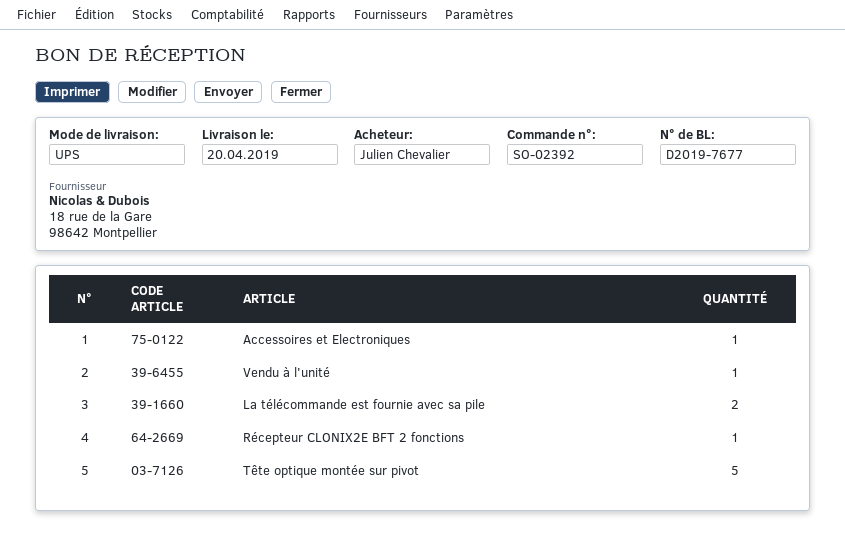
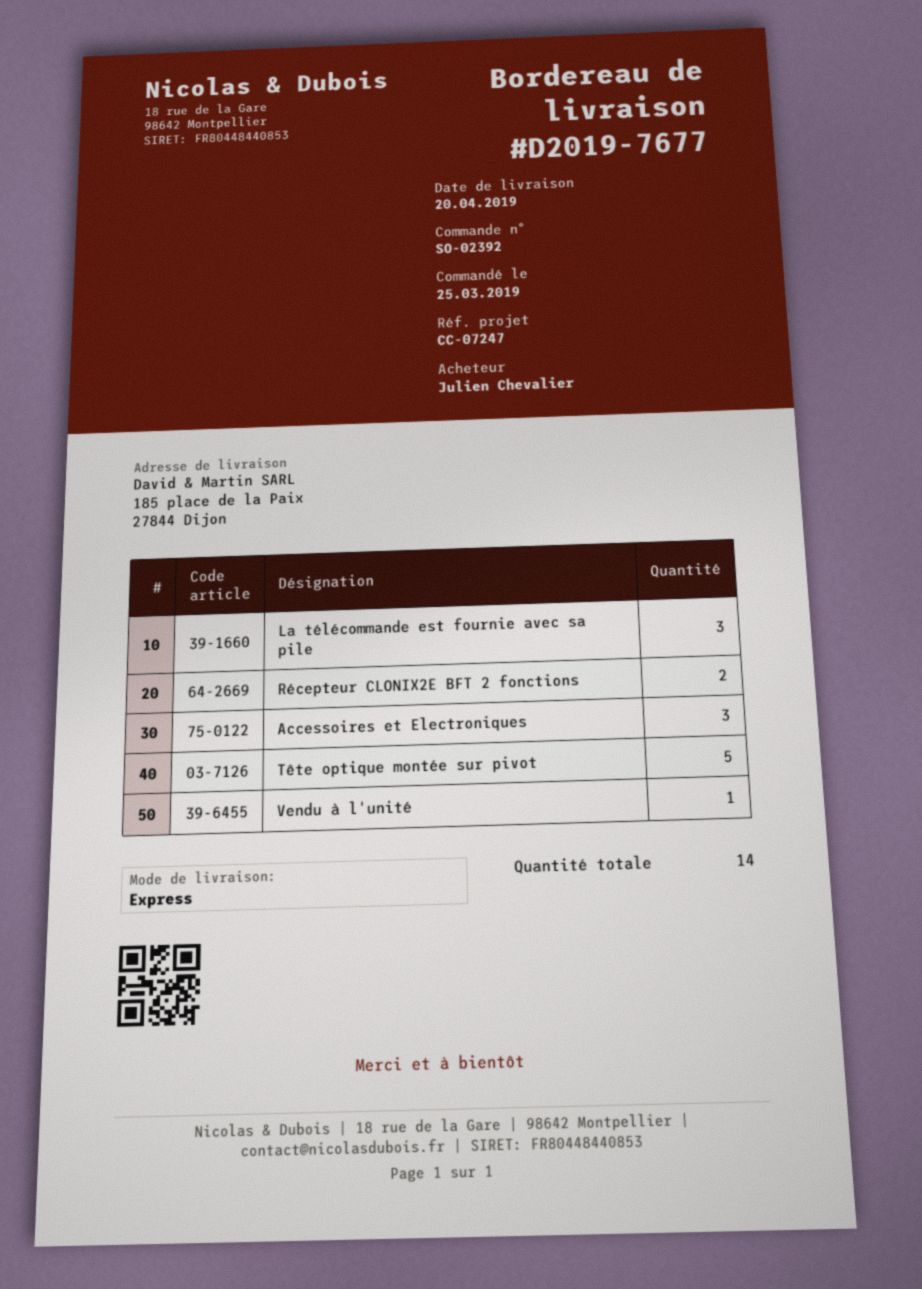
shipping method: UPS -> express
Accessoires et Electroniques: 1 -> 3
La télécommande est fournie avec sa pile: 2 -> 3
Récepteur CLONIX2E BFT 2 fonctions: 1 -> 2

